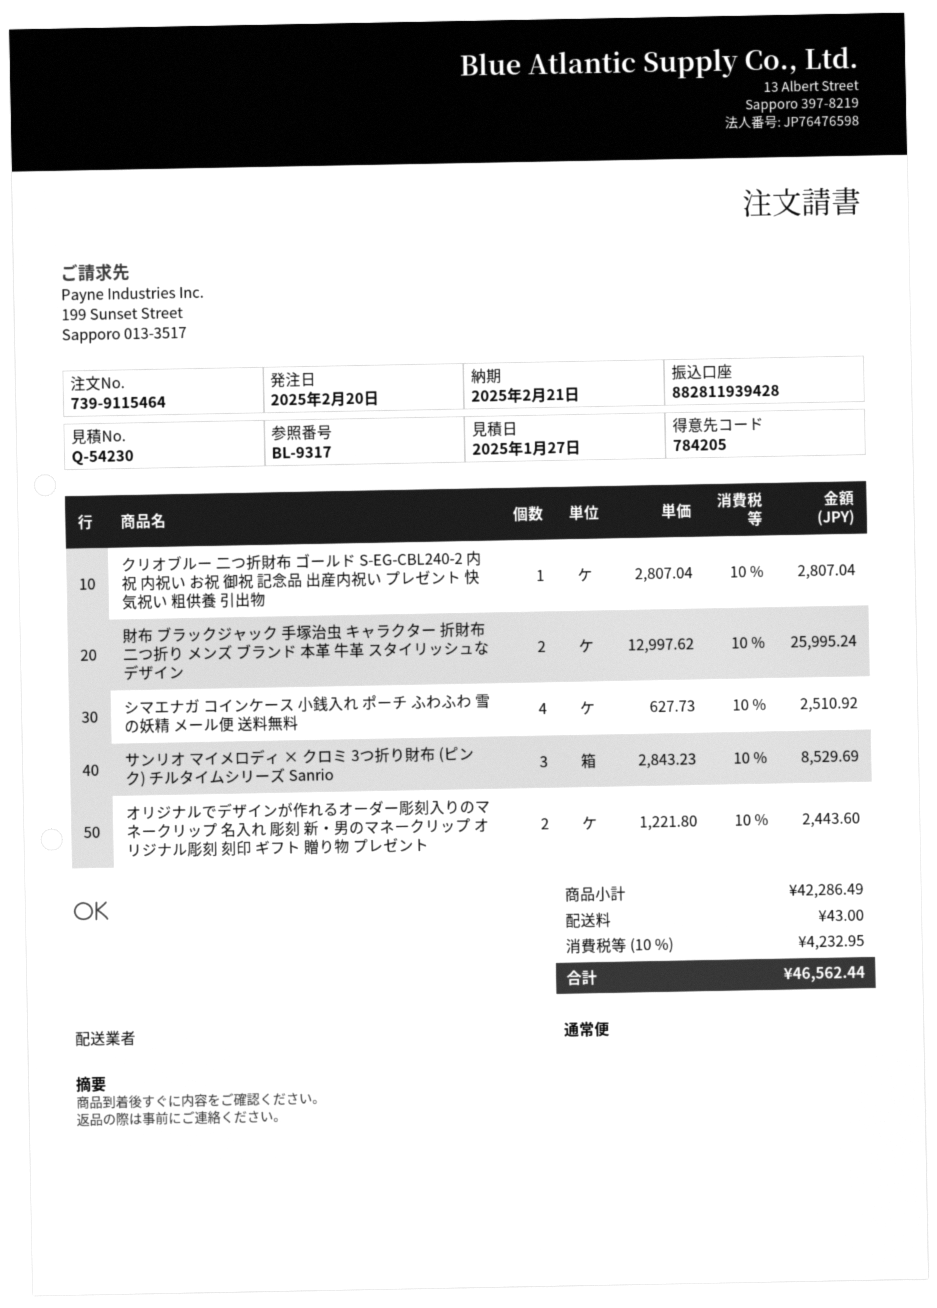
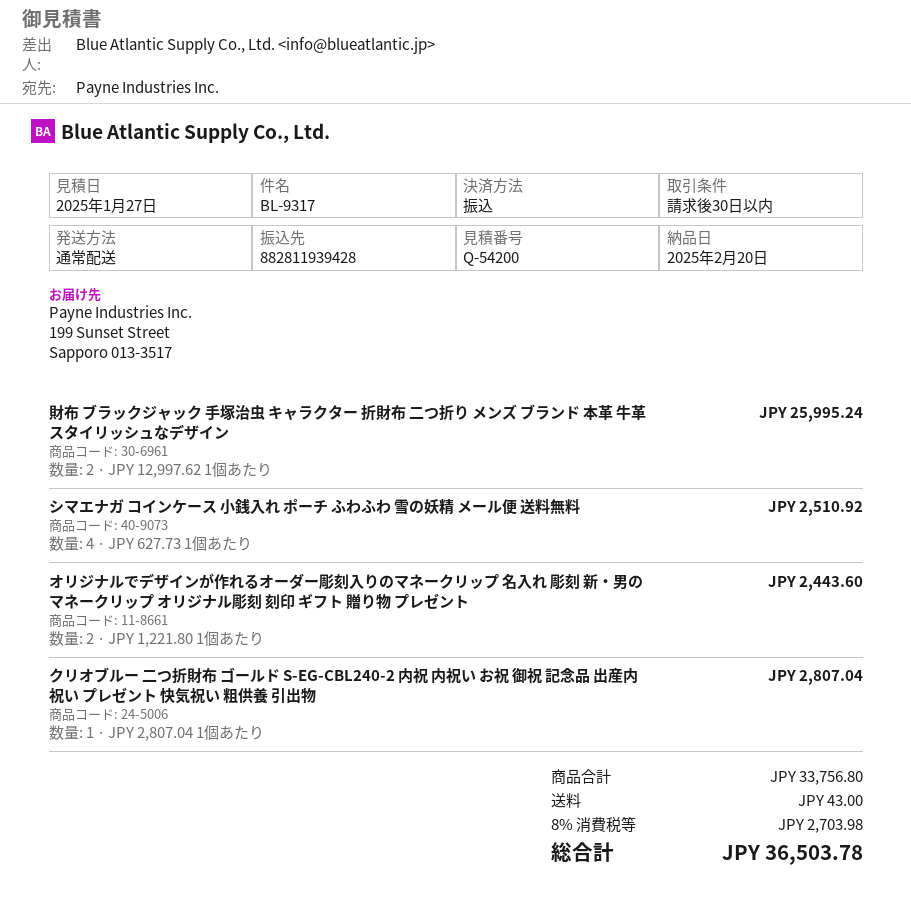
quote number: Q-54230 -> Q-54200
delivery date: 2025-02-21 -> 2025-02-20
サンリオ マイメロディ × クロミ 3つ折り財布 (ピンク) チルタイムシリーズ Sanrio: 3 x 2843.23 = 8529.69 -> none
subtotal: 42286.49 -> 33756.80
tax: 10% = 4232.95 -> 8% = 2703.98
total: 46562.44 -> 36503.78

